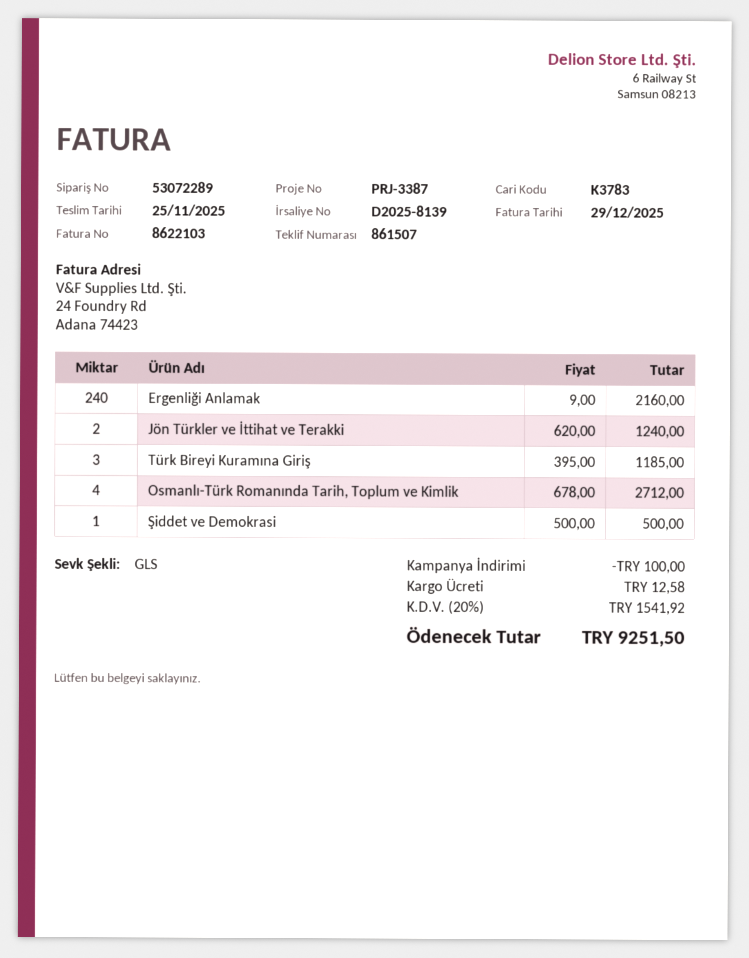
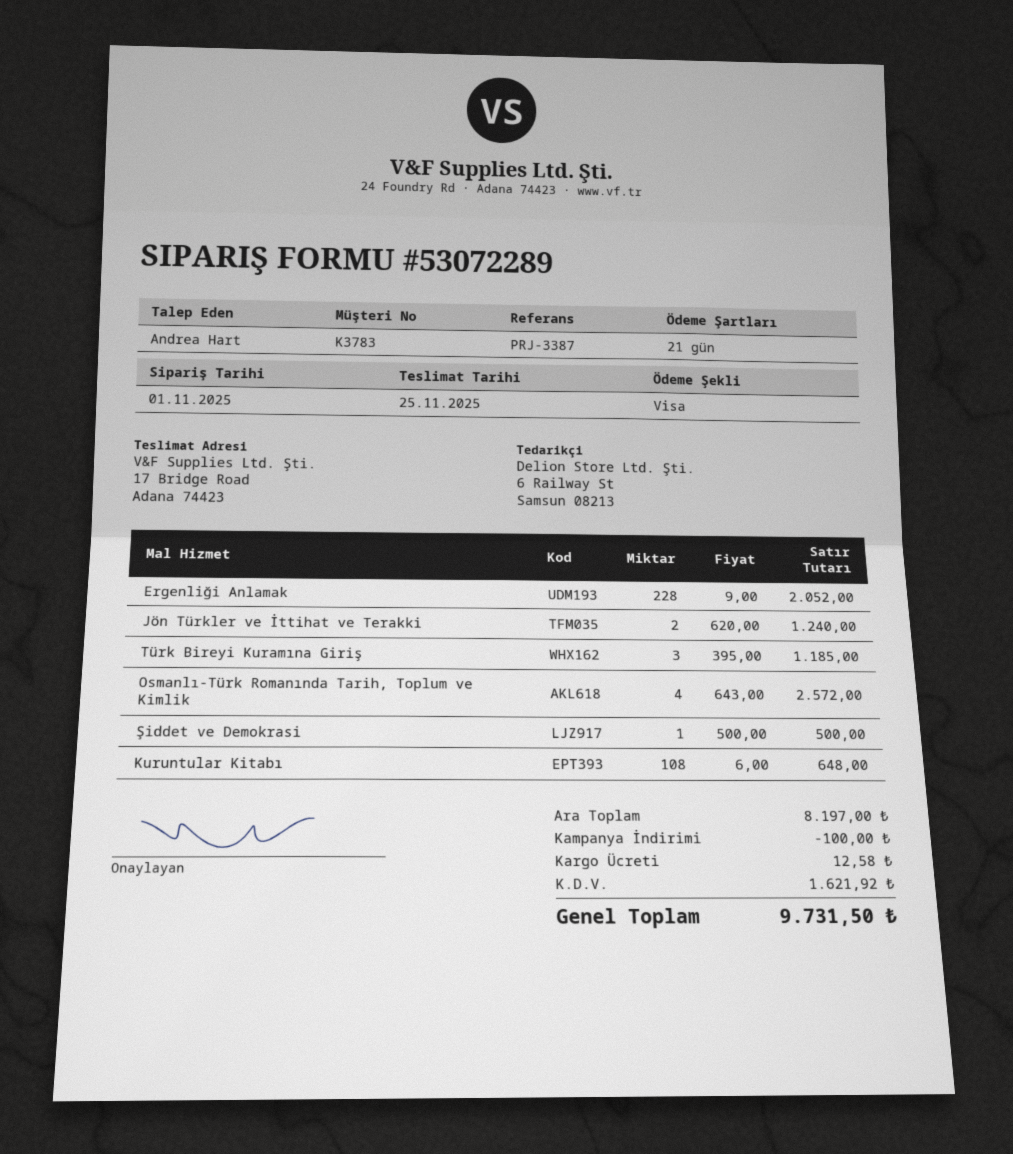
Ergenliği Anlamak: 240 x 9.00 = 2160.00 -> 228 x 9.00 = 2052.00
Osmanlı-Türk Romanında Tarih, Toplum ve Kimlik: 4 x 678.00 = 2712.00 -> 4 x 643.00 = 2572.00
Kuruntular Kitabı: none -> 108 x 6.00 = 648.00
tax: 1541.92 -> 1621.92
total: 9251.50 -> 9731.50

